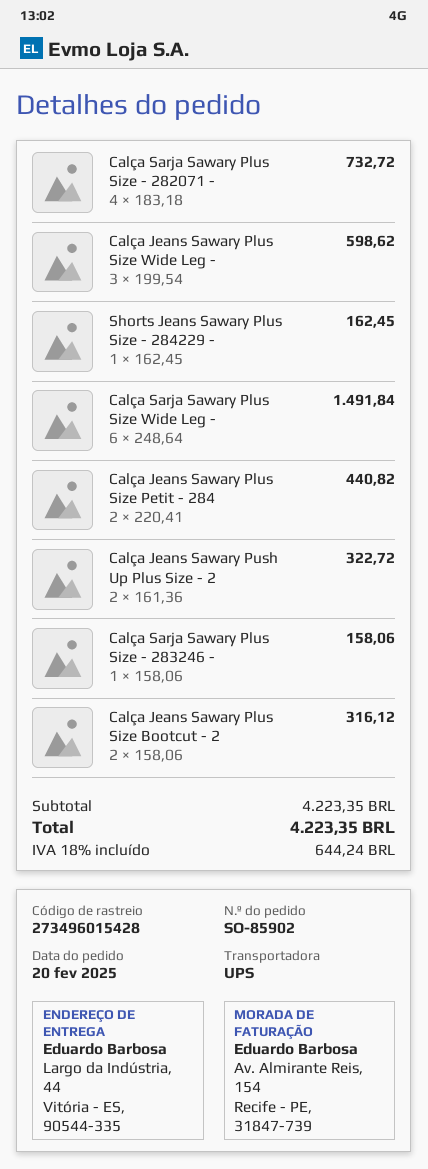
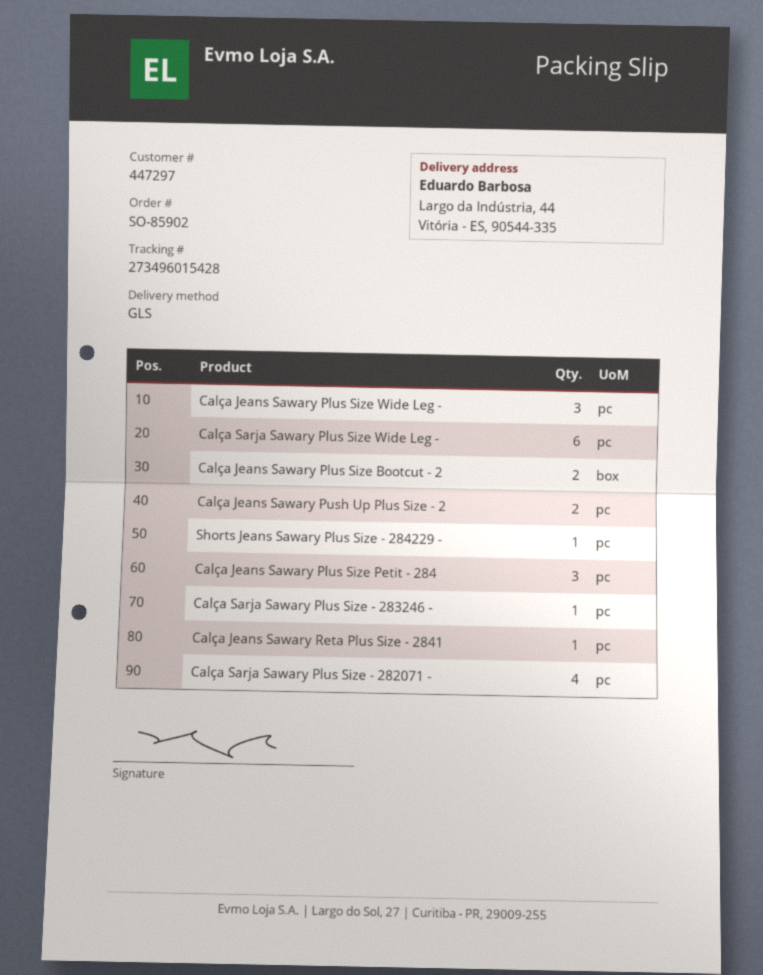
shipping method: UPS -> GLS
Calça Jeans Sawary Plus Size Petit - 284: 2 -> 3
Calça Jeans Sawary Reta Plus Size - 2841: none -> 1

